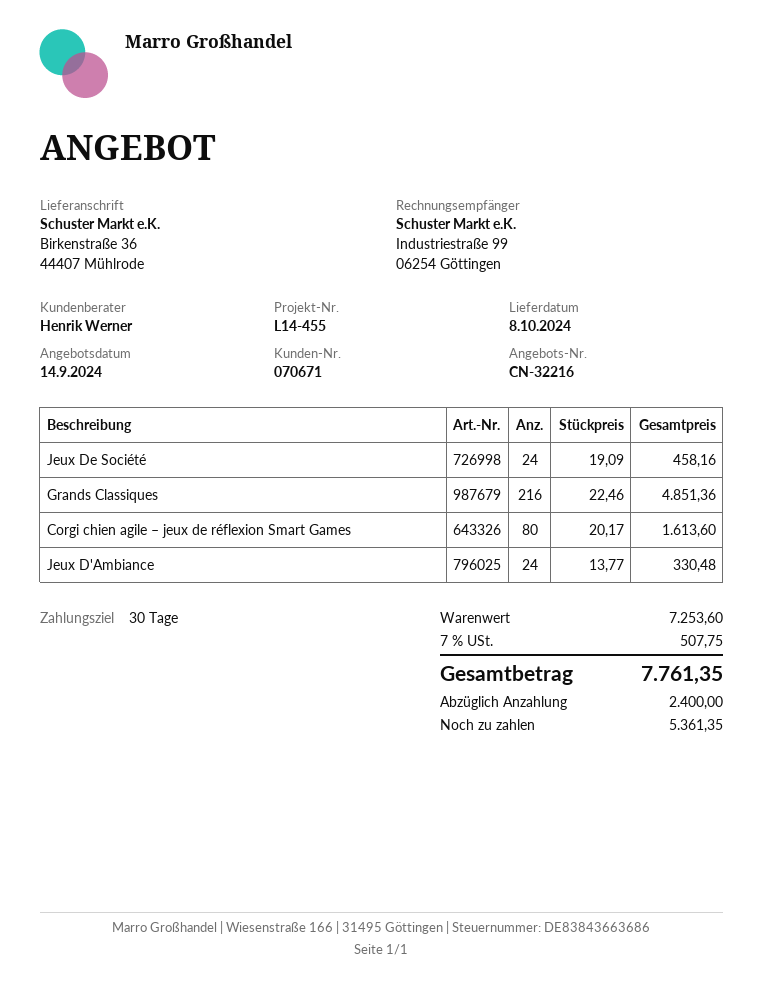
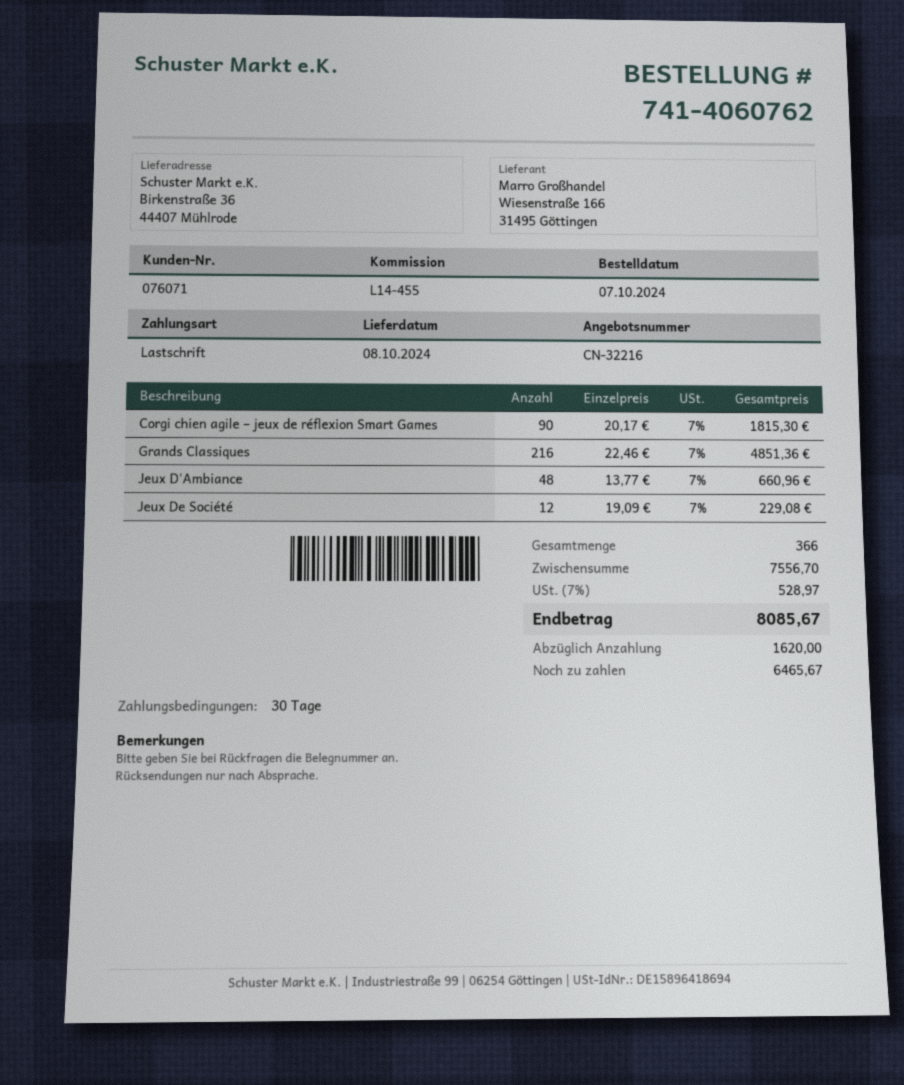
customer number: 070671 -> 076071
Jeux De Société: 24 x 19.09 = 458.16 -> 12 x 19.09 = 229.08
Corgi chien agile – jeux de réflexion Smart Games: 80 x 20.17 = 1613.60 -> 90 x 20.17 = 1815.30
Jeux D'Ambiance: 24 x 13.77 = 330.48 -> 48 x 13.77 = 660.96
subtotal: 7253.60 -> 7556.70
tax: 7% = 507.75 -> 7% = 528.97
total: 7761.35 -> 8085.67
deposit: 2400.00 -> 1620.00
balance: 5361.35 -> 6465.67

